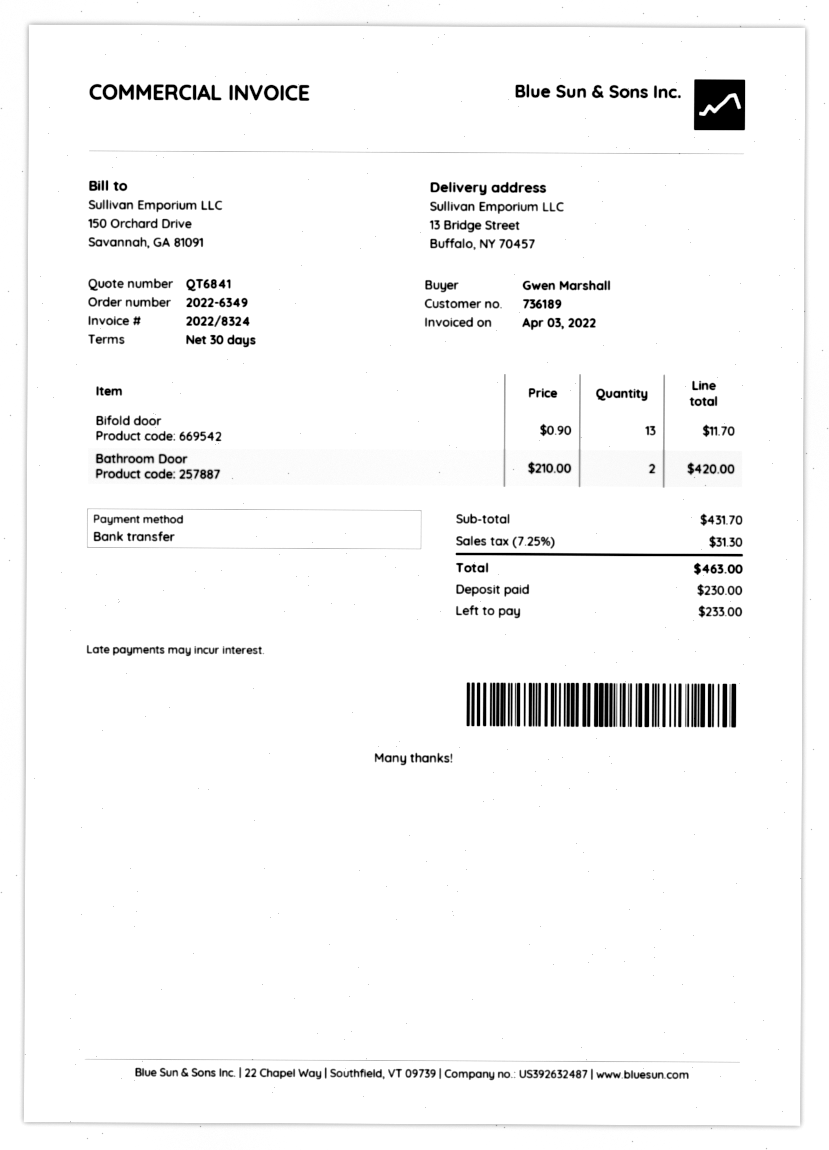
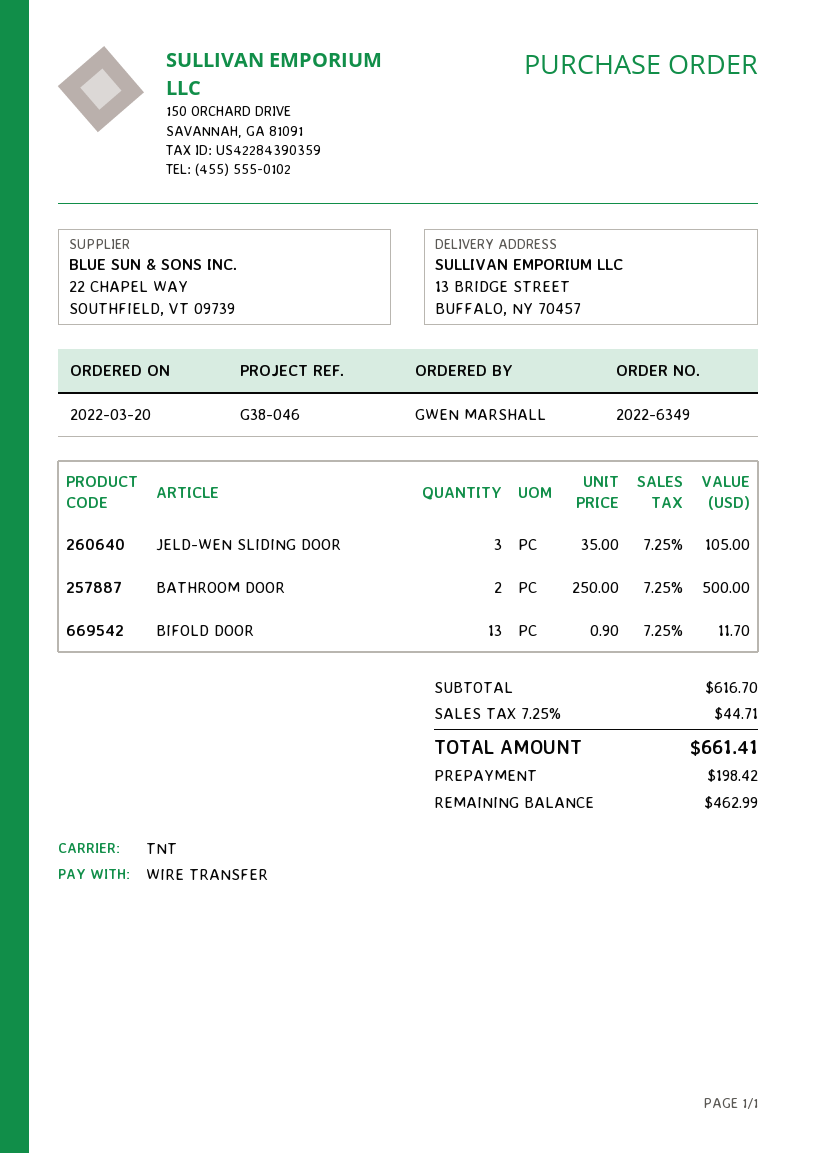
Bathroom Door: 2 x 210.00 = 420.00 -> 2 x 250.00 = 500.00
JELD-WEN SLIDING DOOR: none -> 3 x 35.00 = 105.00
subtotal: 431.70 -> 616.70
tax: 7.25% = 31.30 -> 7.25% = 44.71
total: 463.00 -> 661.41
deposit: 230.00 -> 198.42
balance: 233.00 -> 462.99

